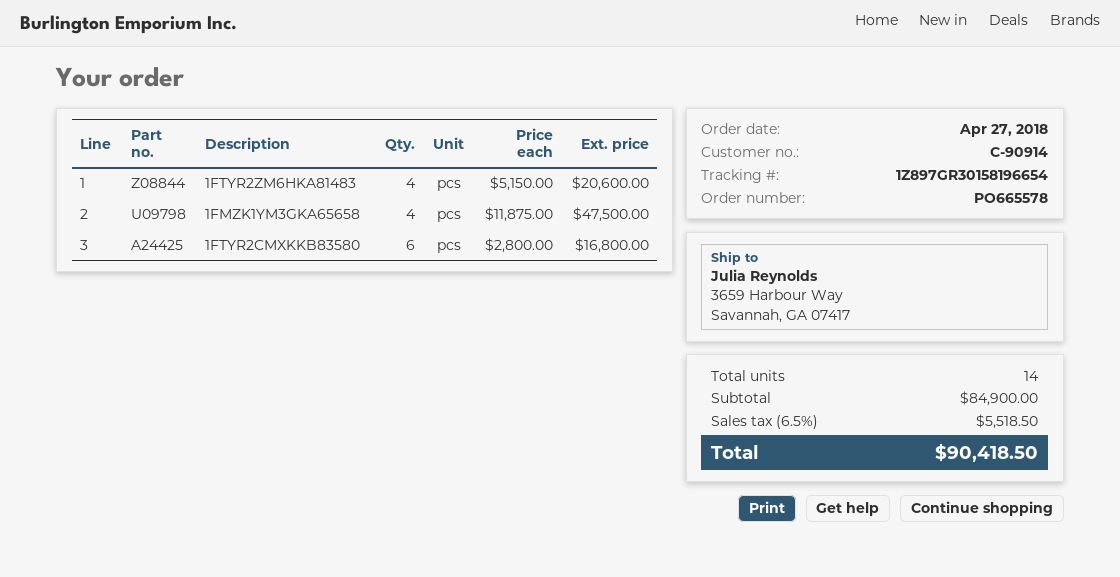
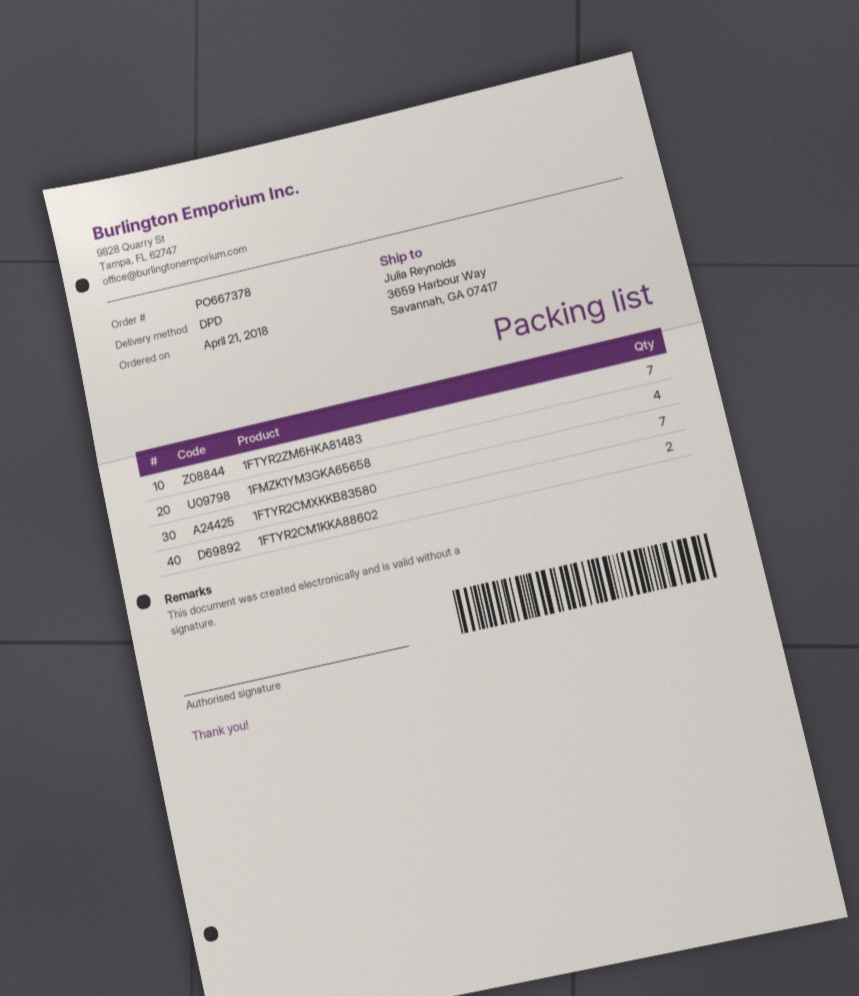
order number: PO665578 -> PO667378
order date: 2018-04-27 -> 2018-04-21
1FTYR2ZM6HKA81483: 4 -> 7
1FTYR2CMXKKB83580: 6 -> 7
1FTYR2CM1KKA88602: none -> 2

